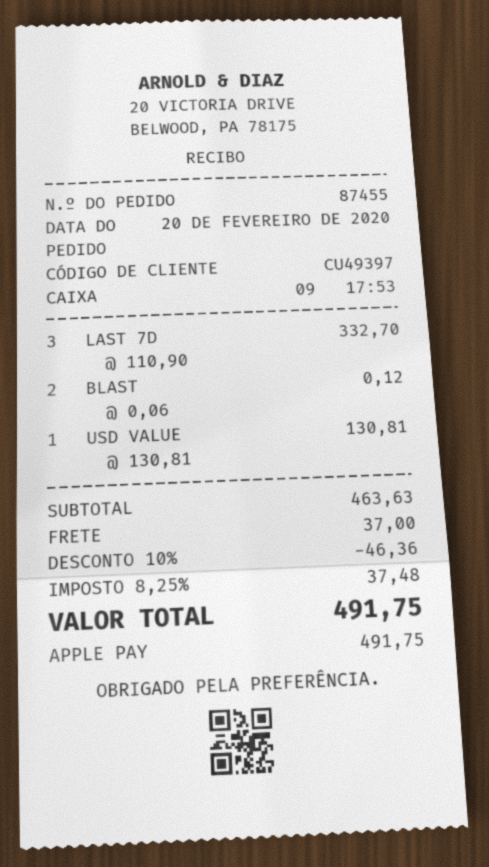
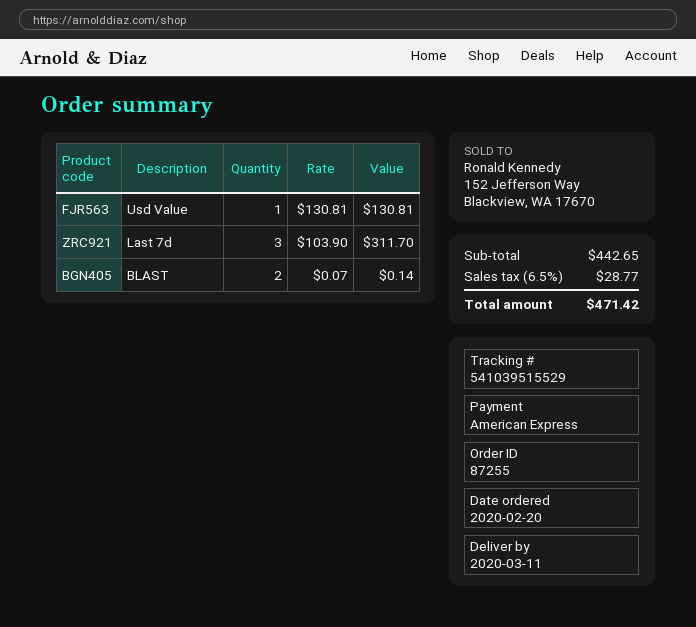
order number: 87455 -> 87255
payment method: Apple Pay -> American Express
LAST 7D: 3 x 110.90 = 332.70 -> 3 x 103.90 = 311.70
BLAST: 2 x 0.06 = 0.12 -> 2 x 0.07 = 0.14
subtotal: 463.63 -> 442.65
discount: 10% = 46.36 -> none
shipping: 37.00 -> none
tax: 8.25% = 37.48 -> 6.5% = 28.77
total: 491.75 -> 471.42

